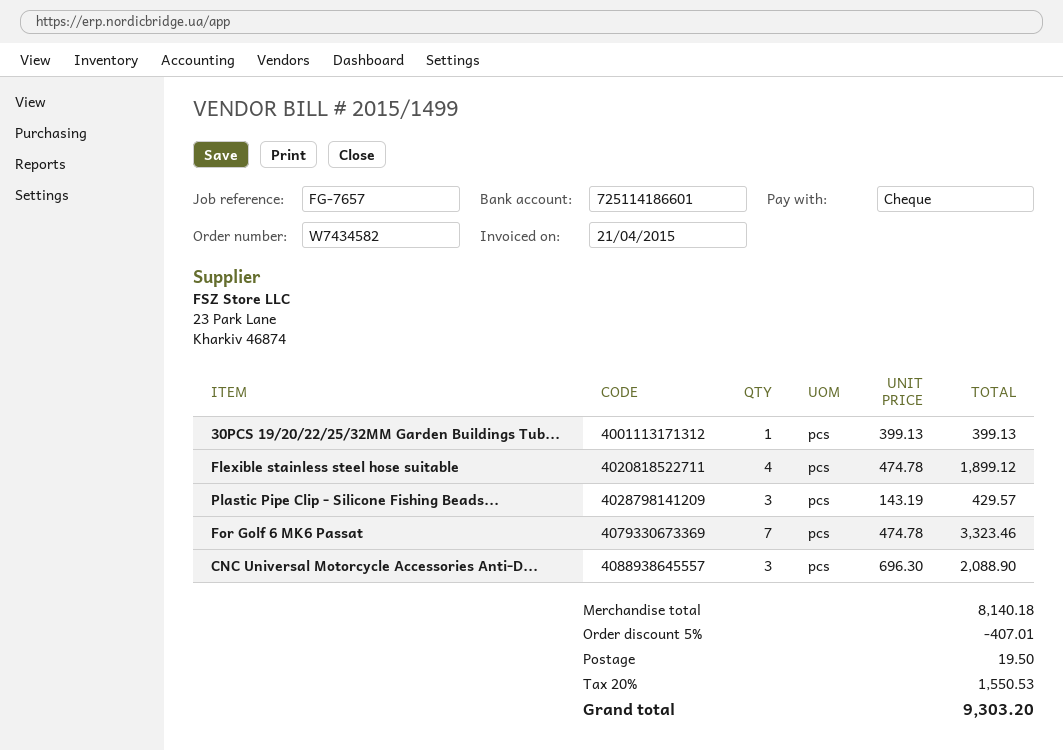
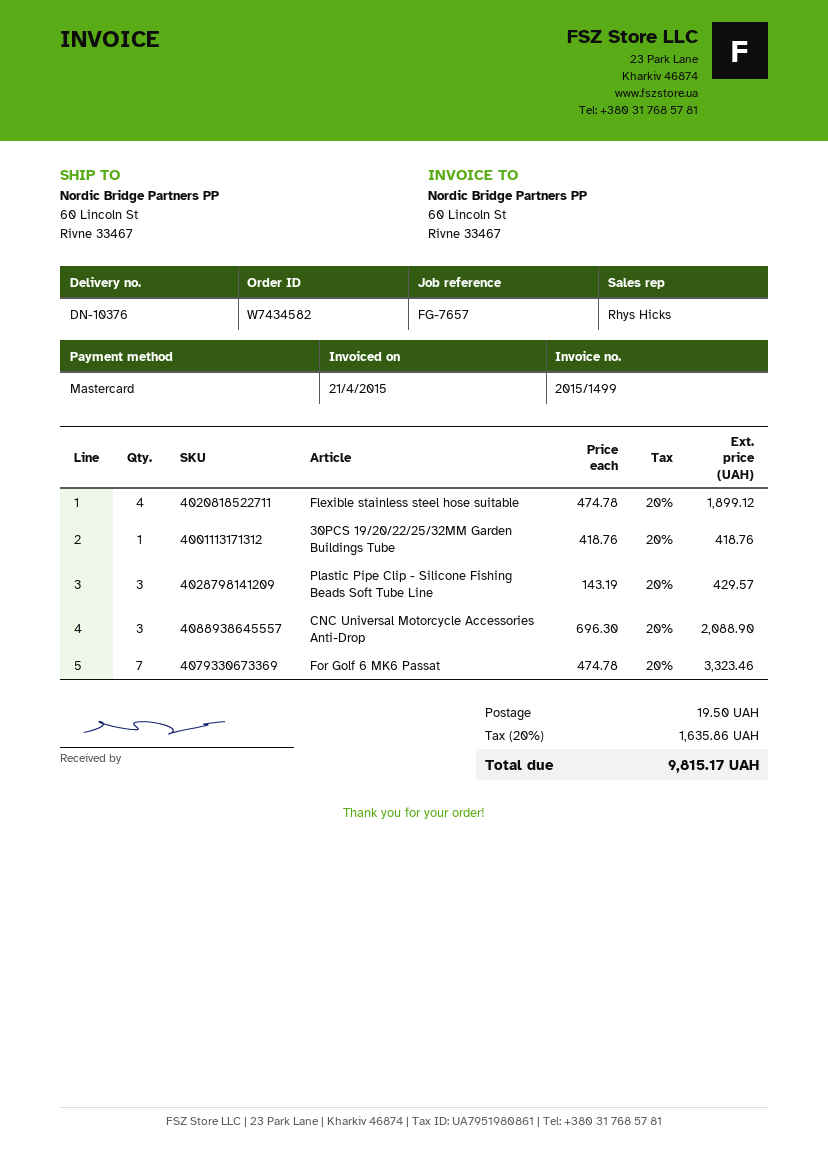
payment method: cheque -> Mastercard
30PCS 19/20/22/25/32MM Garden Buildings Tub...: 1 x 399.13 = 399.13 -> 1 x 418.76 = 418.76
discount: 5% = 407.01 -> none
tax: 20% = 1550.53 -> 20% = 1635.86
total: 9303.20 -> 9815.17

